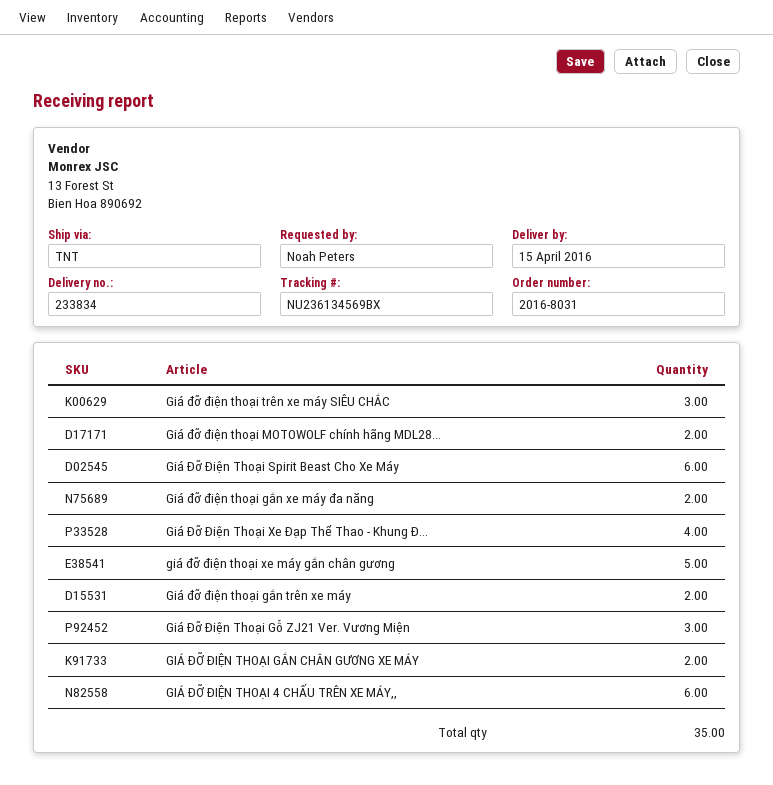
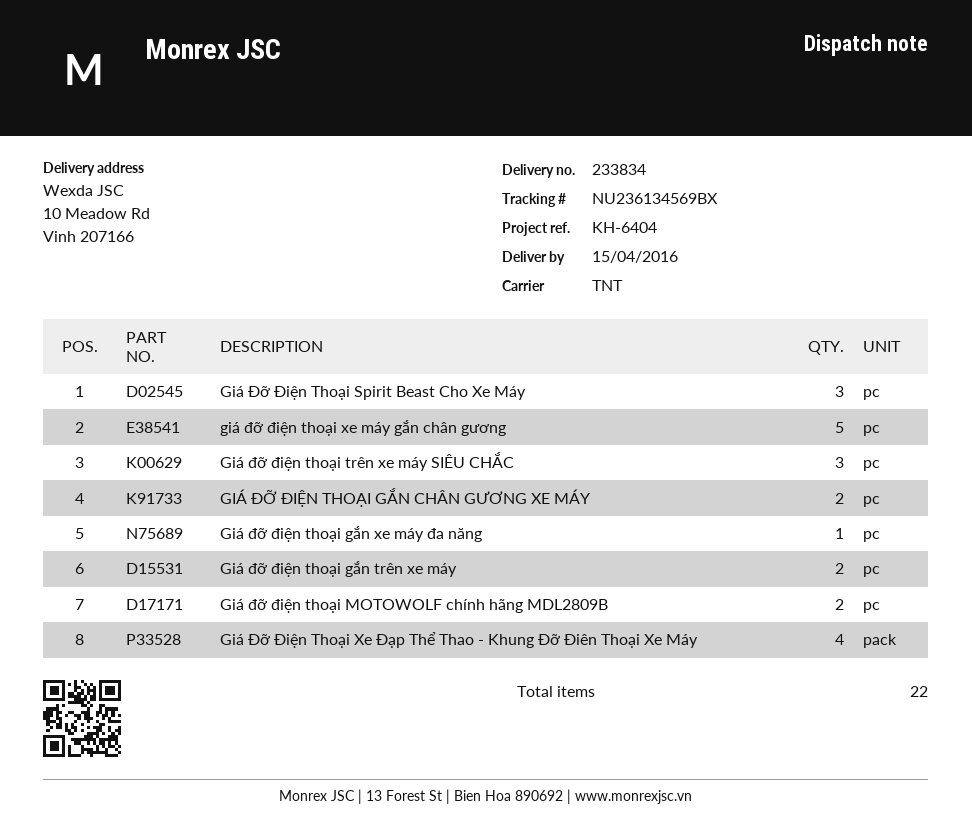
Giá Đỡ Điện Thoại Spirit Beast Cho Xe Máy: 6 -> 3
Giá đỡ điện thoại gắn xe máy đa năng: 2 -> 1
Giá Đỡ Điện Thoại Gỗ ZJ21 Ver. Vương Miện: 3 -> none
GIÁ ĐỠ ĐIỆN THOẠI 4 CHẤU TRÊN XE MÁY,,: 6 -> none
total quantity: 35 -> 22

